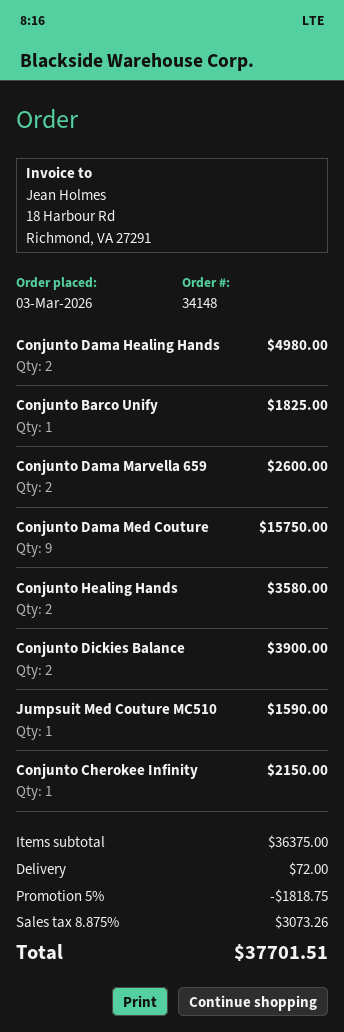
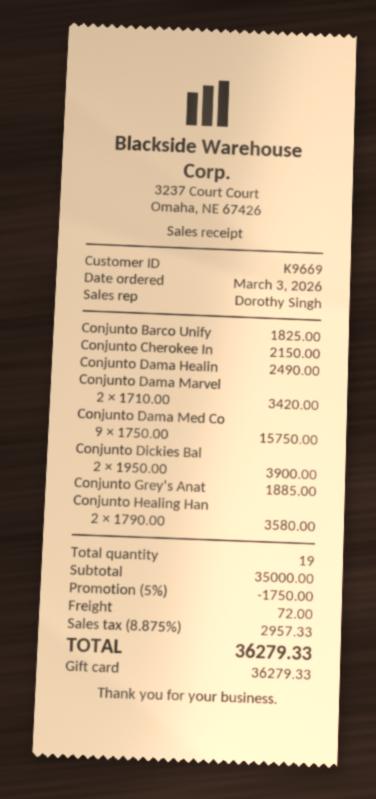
Conjunto Dama Healing Hands: 2 for 4980.00 -> 1 for 2490.00
Conjunto Dama Marvella 659: 2 for 2600.00 -> 2 for 3420.00
Jumpsuit Med Couture MC510: 1 for 1590.00 -> none
Conjunto Grey's Anat: none -> 1 for 1885.00
subtotal: 36375.00 -> 35000.00
discount: 5% = 1818.75 -> 5% = 1750.00
tax: 8.875% = 3073.26 -> 8.875% = 2957.33
total: 37701.51 -> 36279.33

